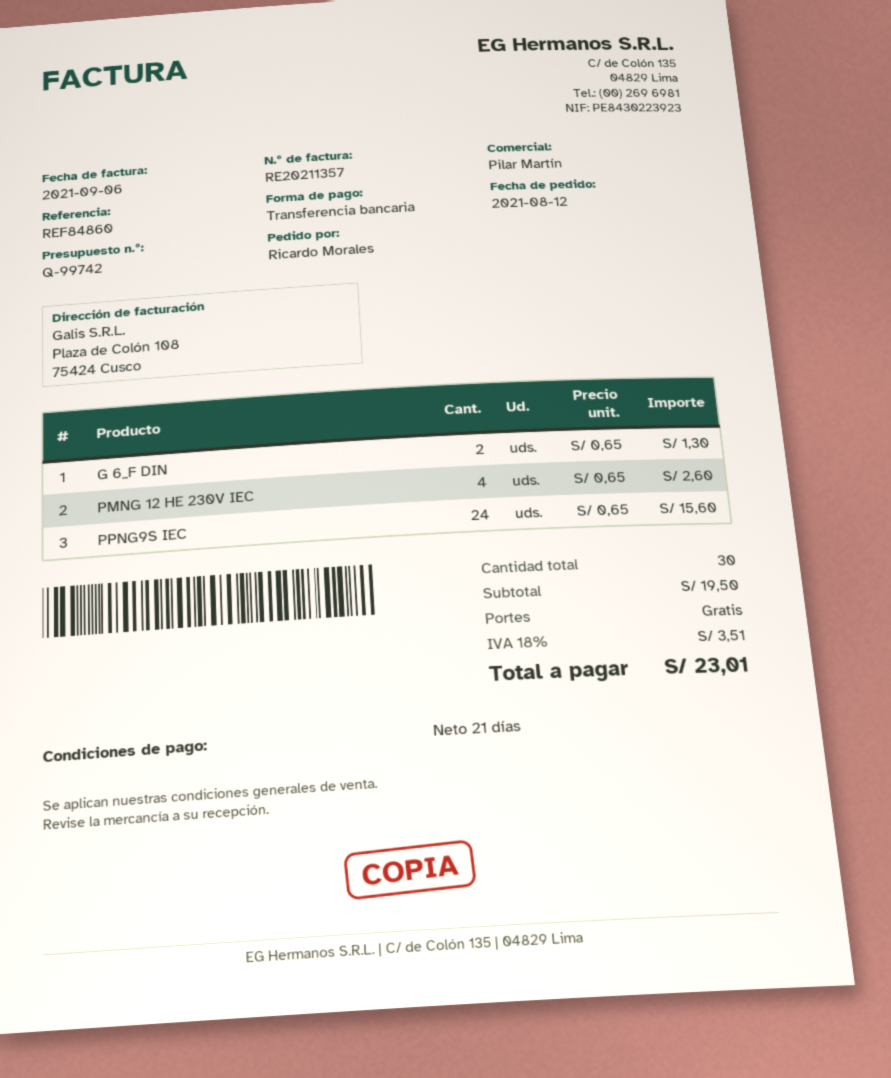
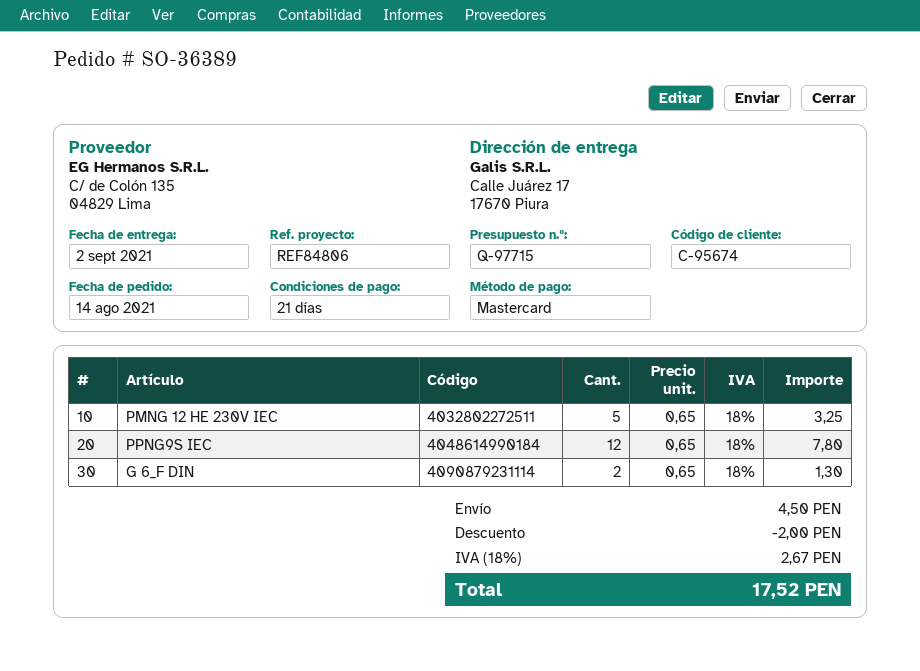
quote number: Q-99742 -> Q-97715
order date: 2021-08-12 -> 2021-08-14
reference: REF84860 -> REF84806
payment method: bank transfer -> Mastercard
PMNG 12 HE 230V IEC: 4 x 0.65 = 2.60 -> 5 x 0.65 = 3.25
PPNG9S IEC: 24 x 0.65 = 15.60 -> 12 x 0.65 = 7.80
discount: none -> 2.00
shipping: 0.00 -> 4.50
tax: 18% = 3.51 -> 18% = 2.67
total: 23.01 -> 17.52

